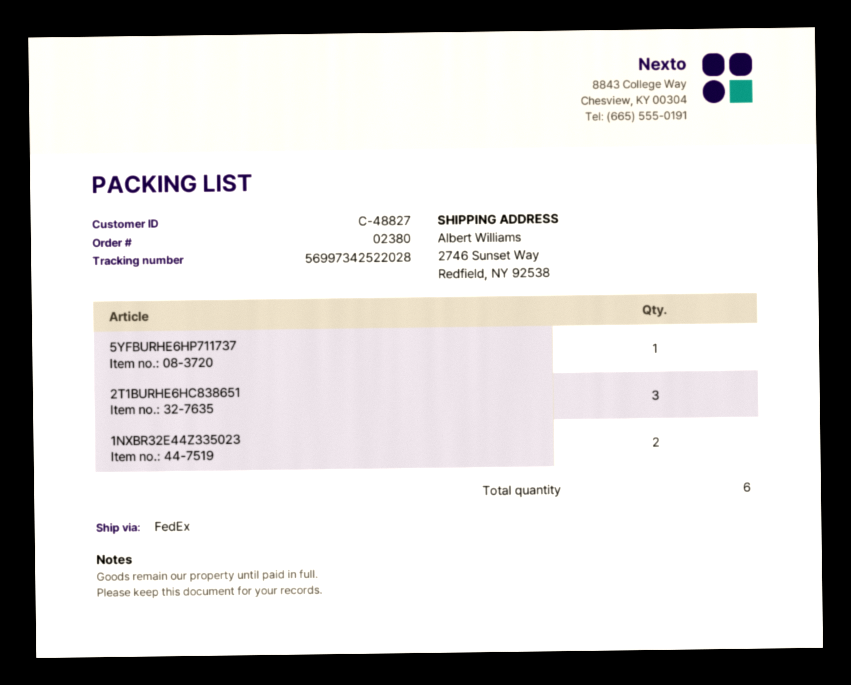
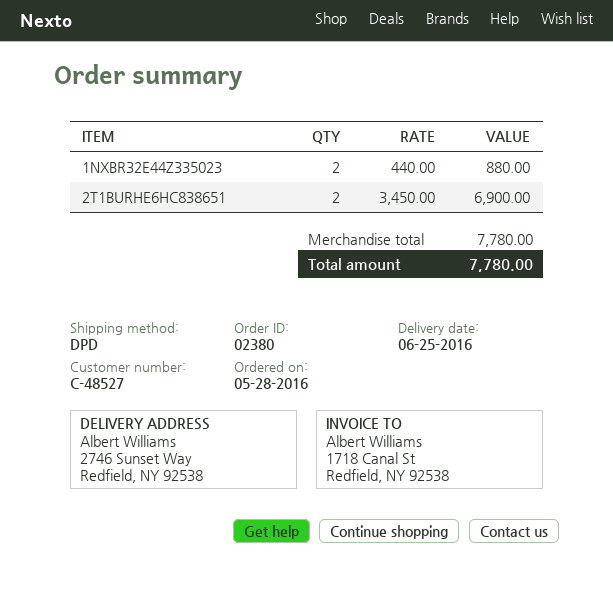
customer number: C-48827 -> C-48527
shipping method: FedEx -> DPD
5YFBURHE6HP711737: 1 -> none
2T1BURHE6HC838651: 3 -> 2

